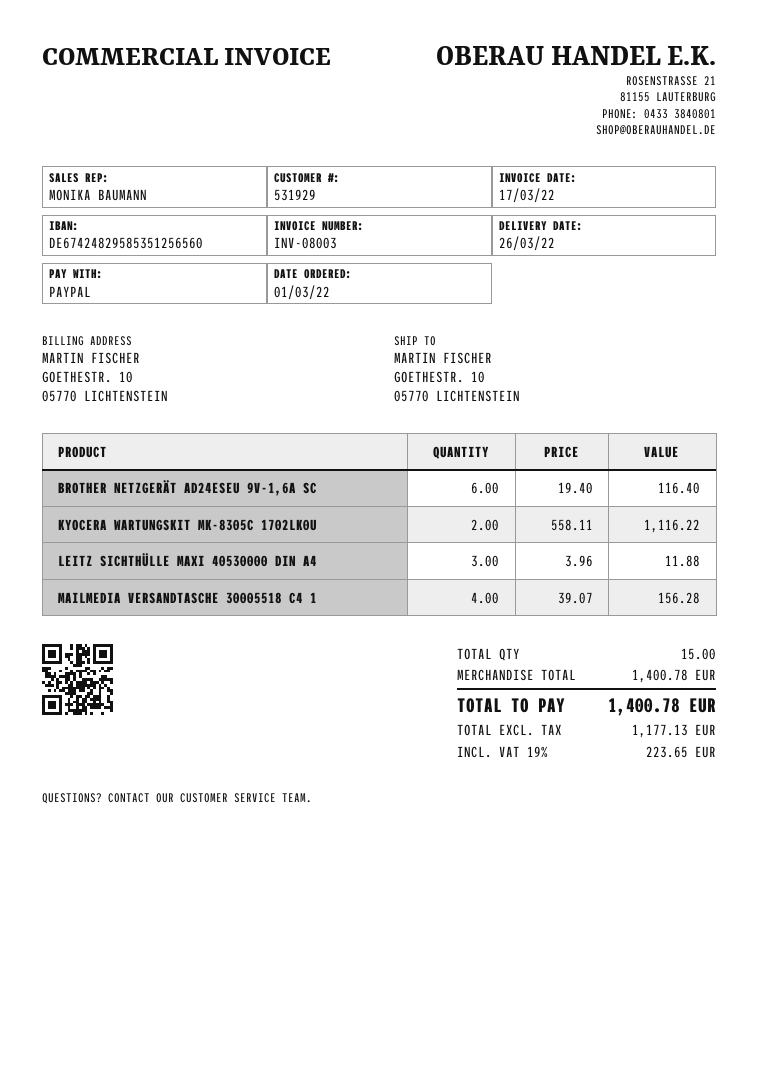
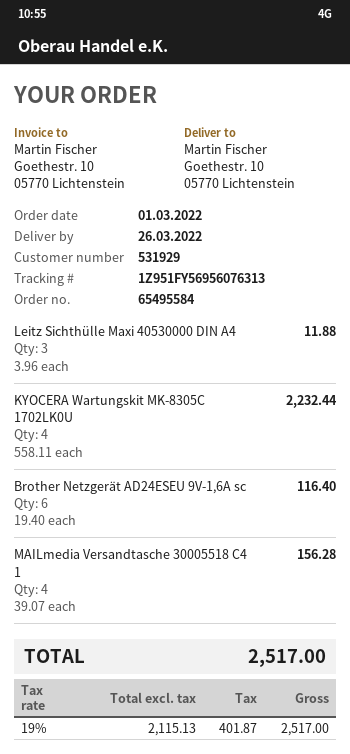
KYOCERA WARTUNGSKIT MK-8305C 1702LK0U: 2 x 558.11 = 1116.22 -> 4 x 558.11 = 2232.44
net: 1177.13 -> 2115.13
tax: 19% = 223.65 -> 19% = 401.87
total: 1400.78 -> 2517.00

